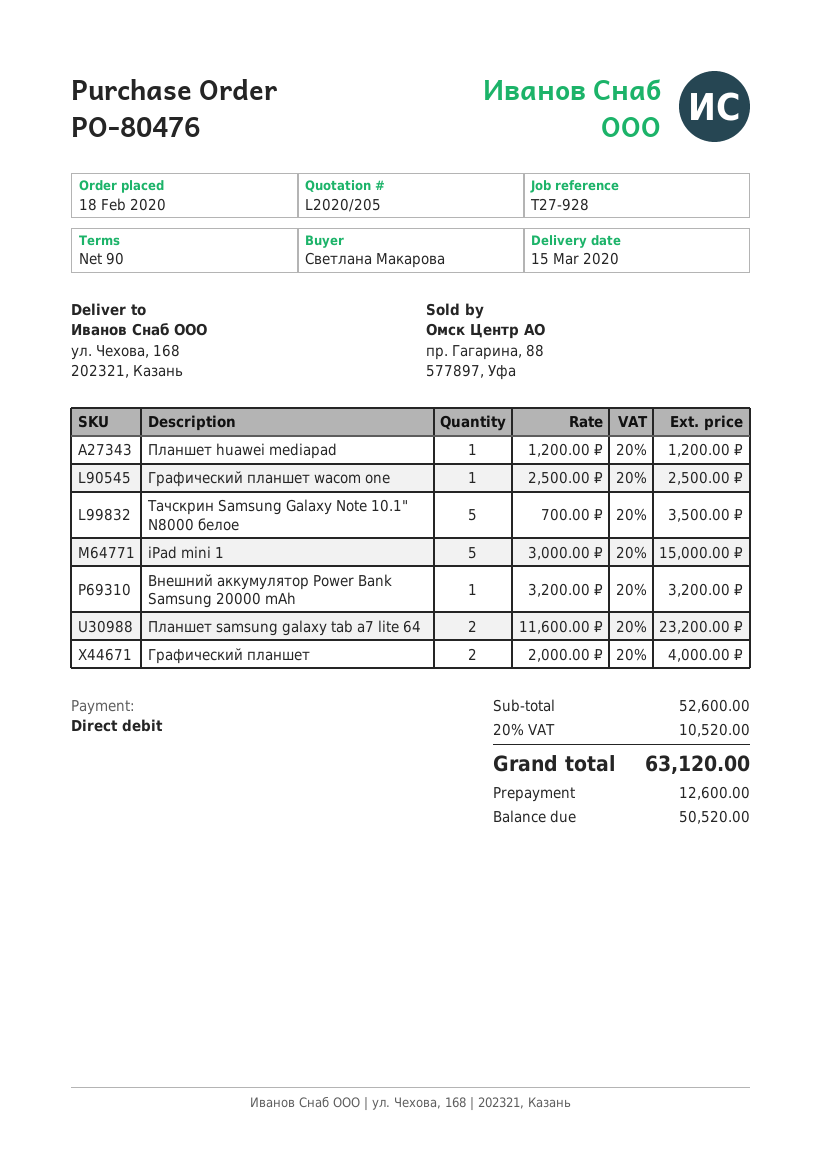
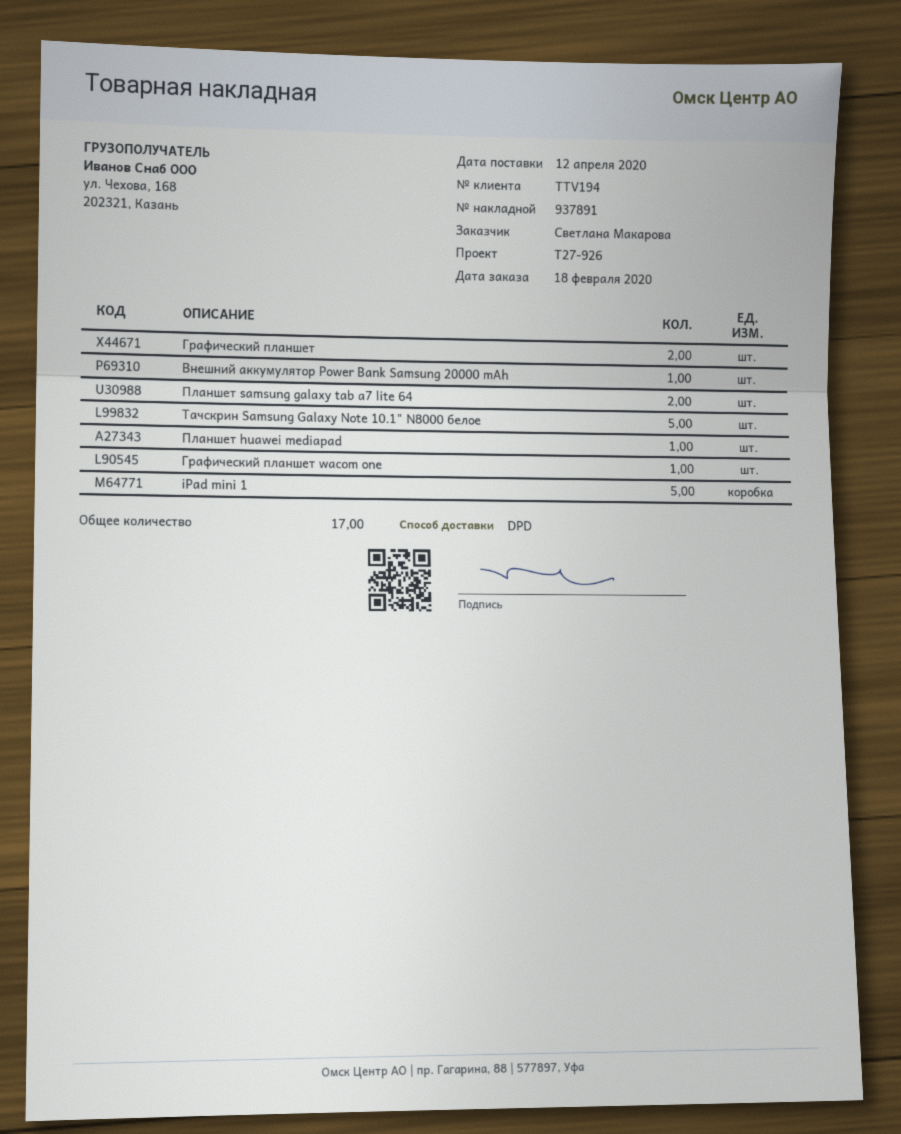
delivery date: 2020-03-15 -> 2020-04-12
reference: T27-928 -> T27-926

